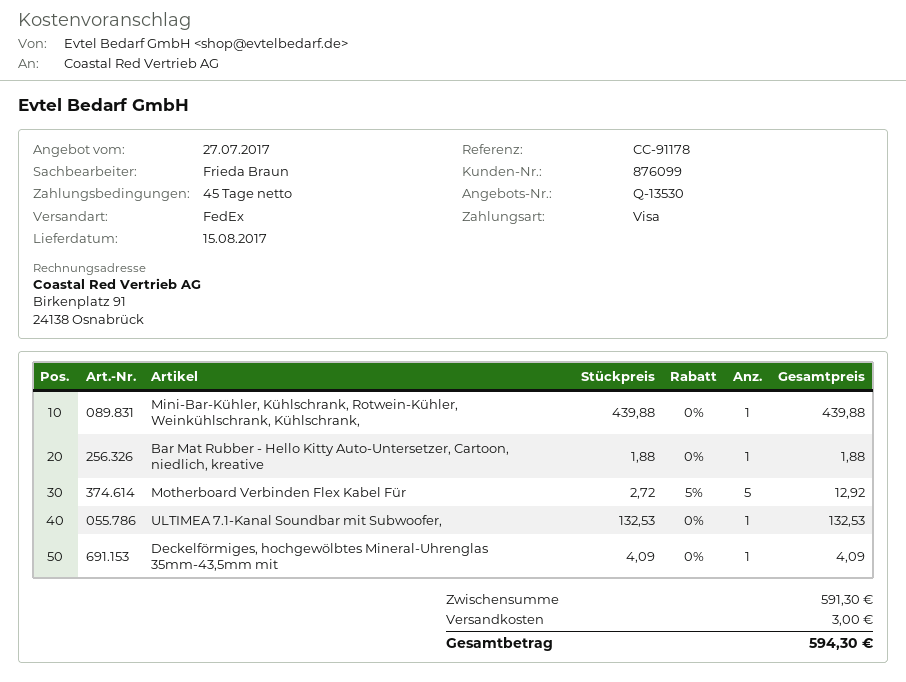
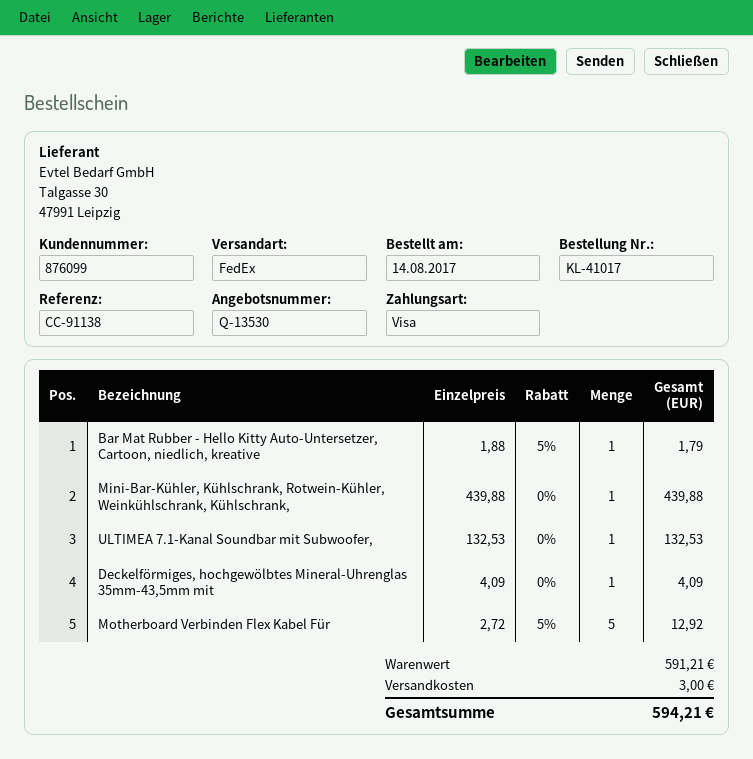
reference: CC-91178 -> CC-91138
Bar Mat Rubber - Hello Kitty Auto-Untersetzer, Cartoon, niedlich, kreative: 1 x 1.88 = 1.88 -> 1 x 1.88 - 5% = 1.79
subtotal: 591.30 -> 591.21
total: 594.30 -> 594.21

